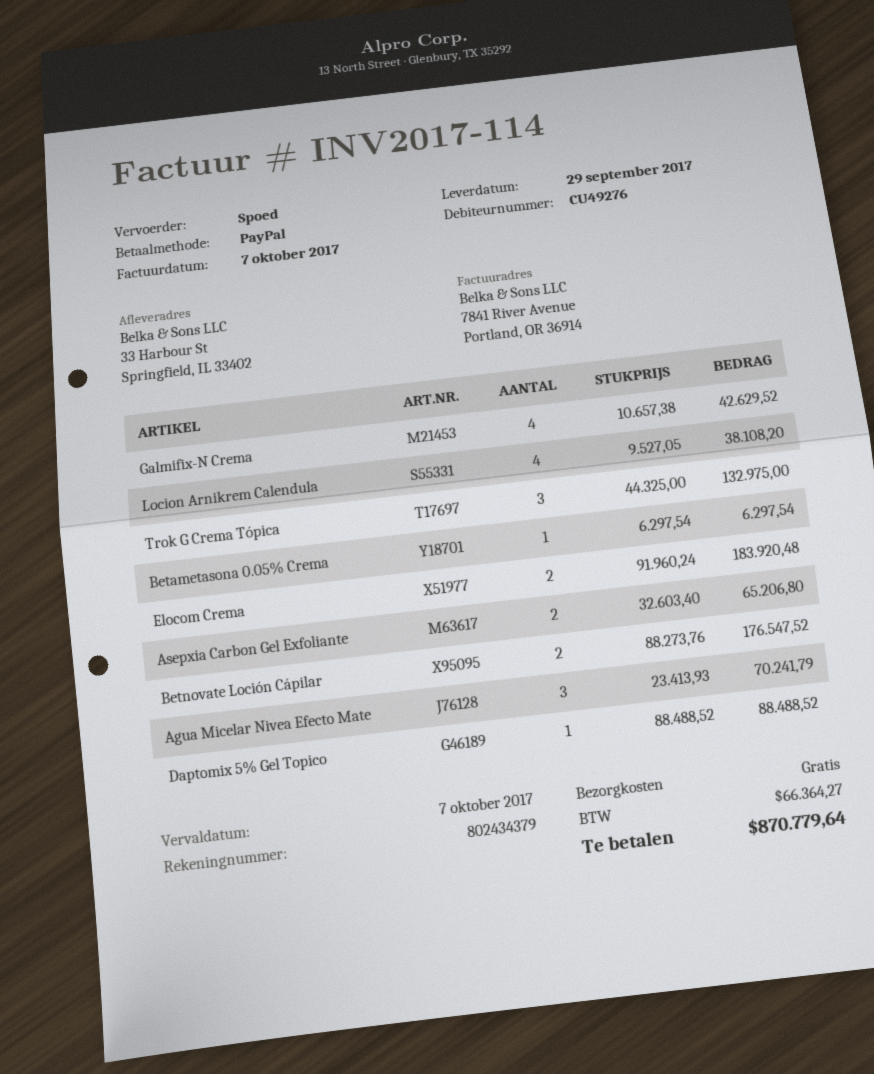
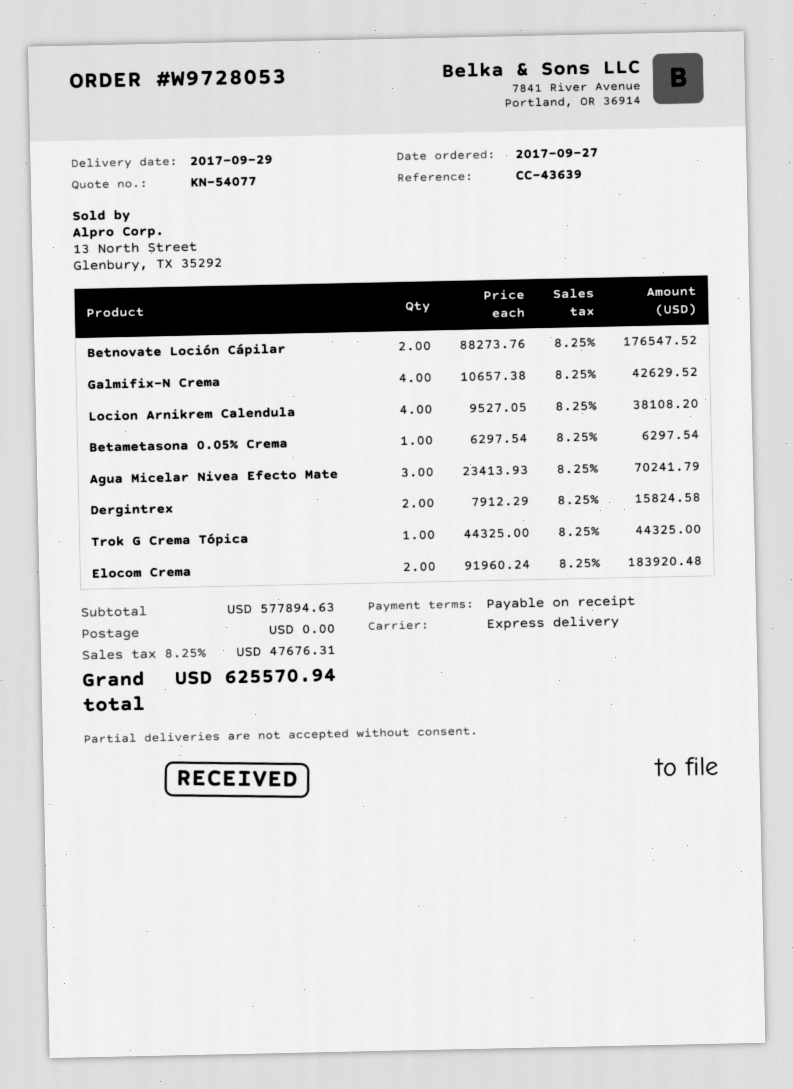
Trok G Crema Tópica: 3 x 44325.00 = 132975.00 -> 1 x 44325.00 = 44325.00
Asepxia Carbon Gel Exfoliante: 2 x 32603.40 = 65206.80 -> none
Daptomix 5% Gel Topico: 1 x 88488.52 = 88488.52 -> none
Dergintrex: none -> 2 x 7912.29 = 15824.58
tax: 66364.27 -> 47676.31
total: 870779.64 -> 625570.94

